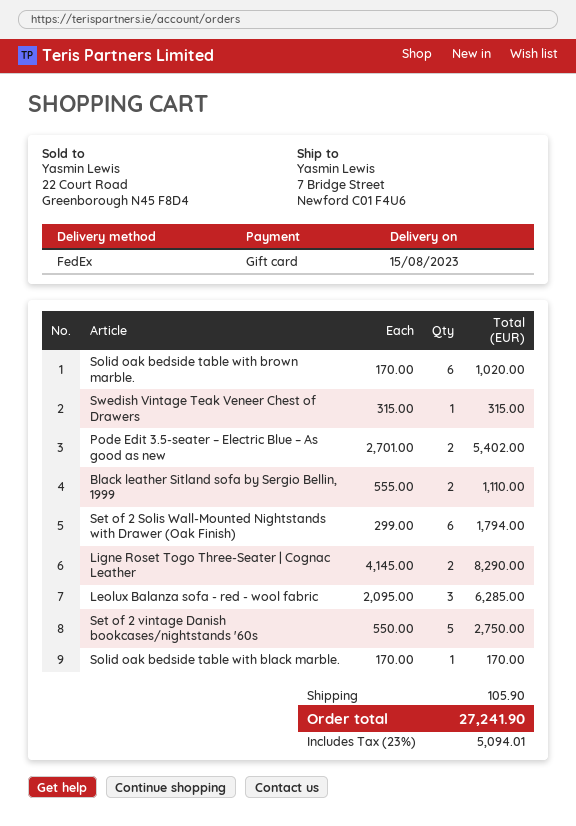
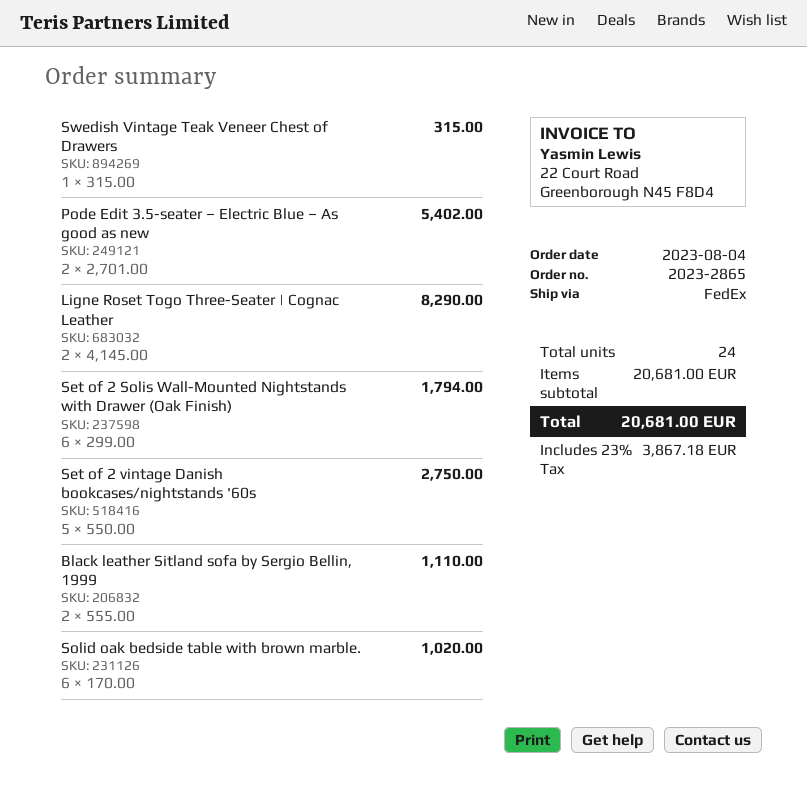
Leolux Balanza sofa - red - wool fabric: 3 x 2095.00 = 6285.00 -> none
Solid oak bedside table with black marble.: 1 x 170.00 = 170.00 -> none
shipping: 105.90 -> none
tax: 23% = 5094.01 -> 23% = 3867.18
total: 27241.90 -> 20681.00

